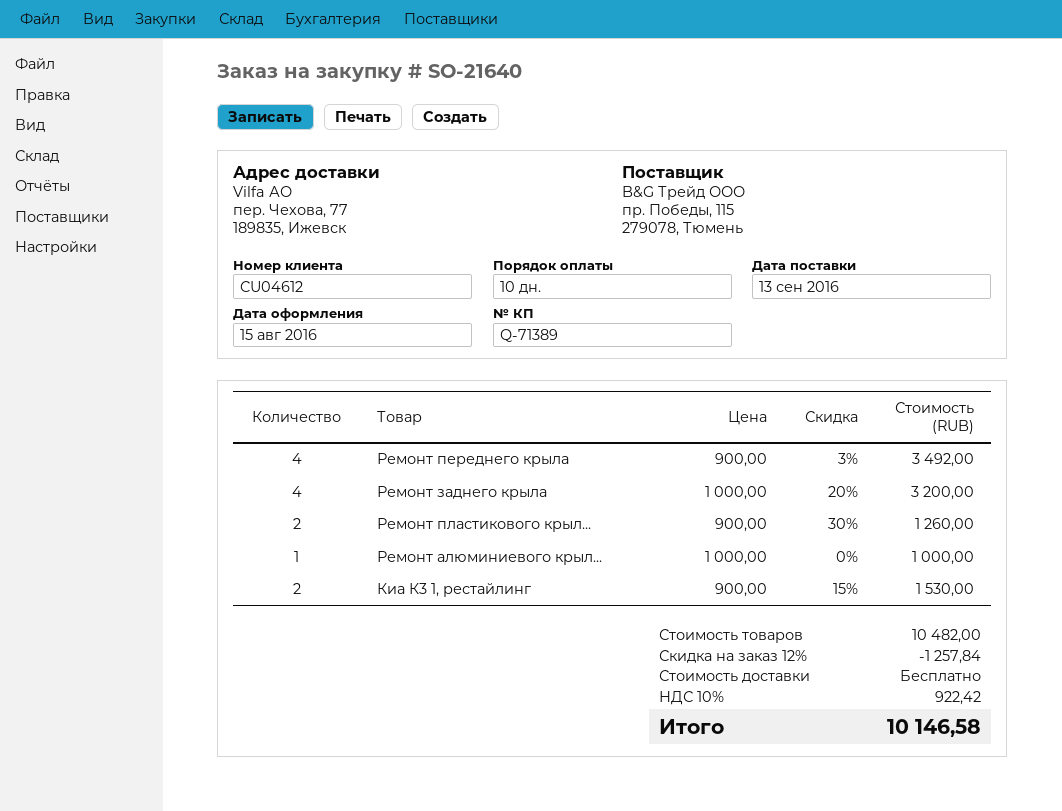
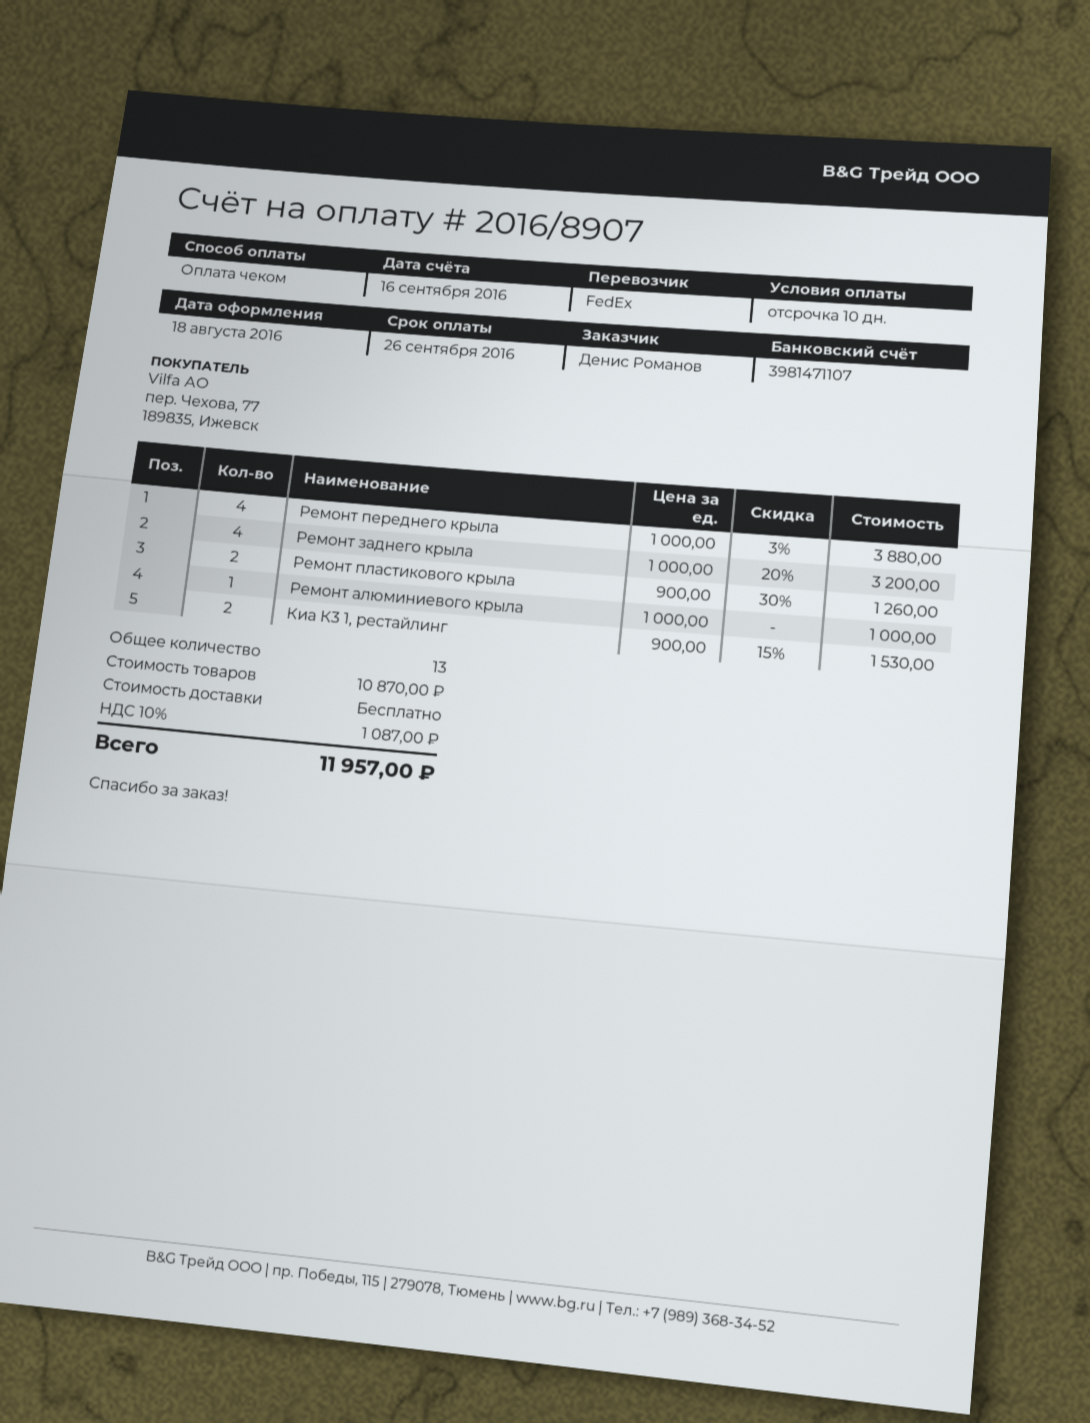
order date: 2016-08-15 -> 2016-08-18
Ремонт переднего крыла: 4 x 900.00 - 3% = 3492.00 -> 4 x 1000.00 - 3% = 3880.00
subtotal: 10482.00 -> 10870.00
discount: 12% = 1257.84 -> none
tax: 10% = 922.42 -> 10% = 1087.00
total: 10146.58 -> 11957.00

